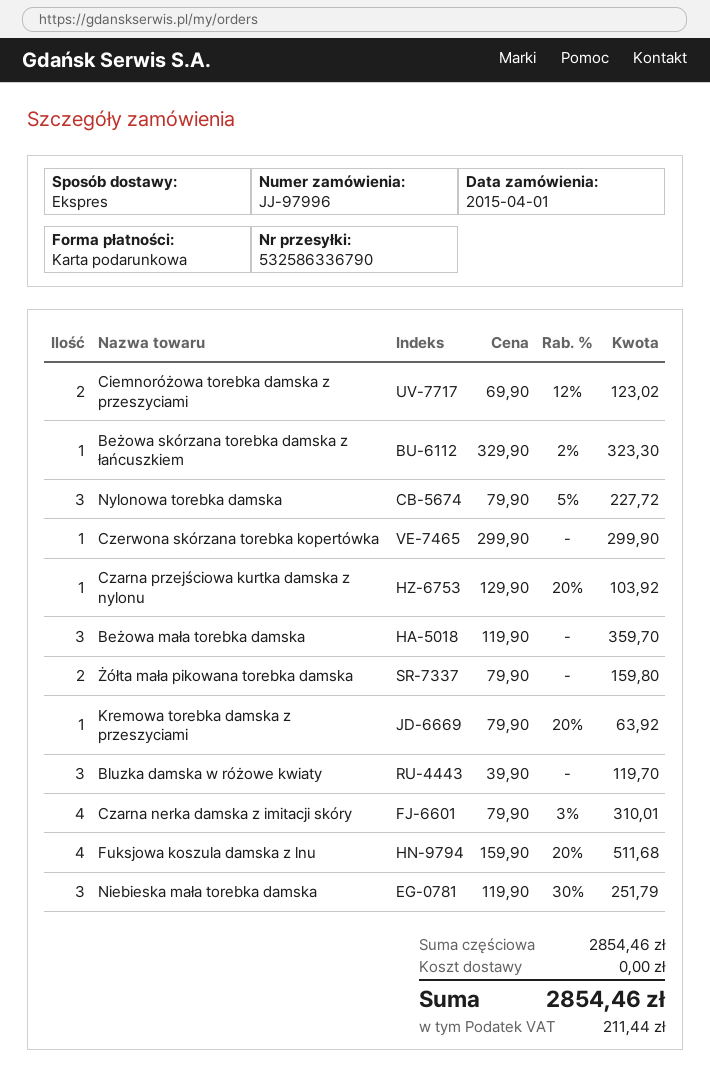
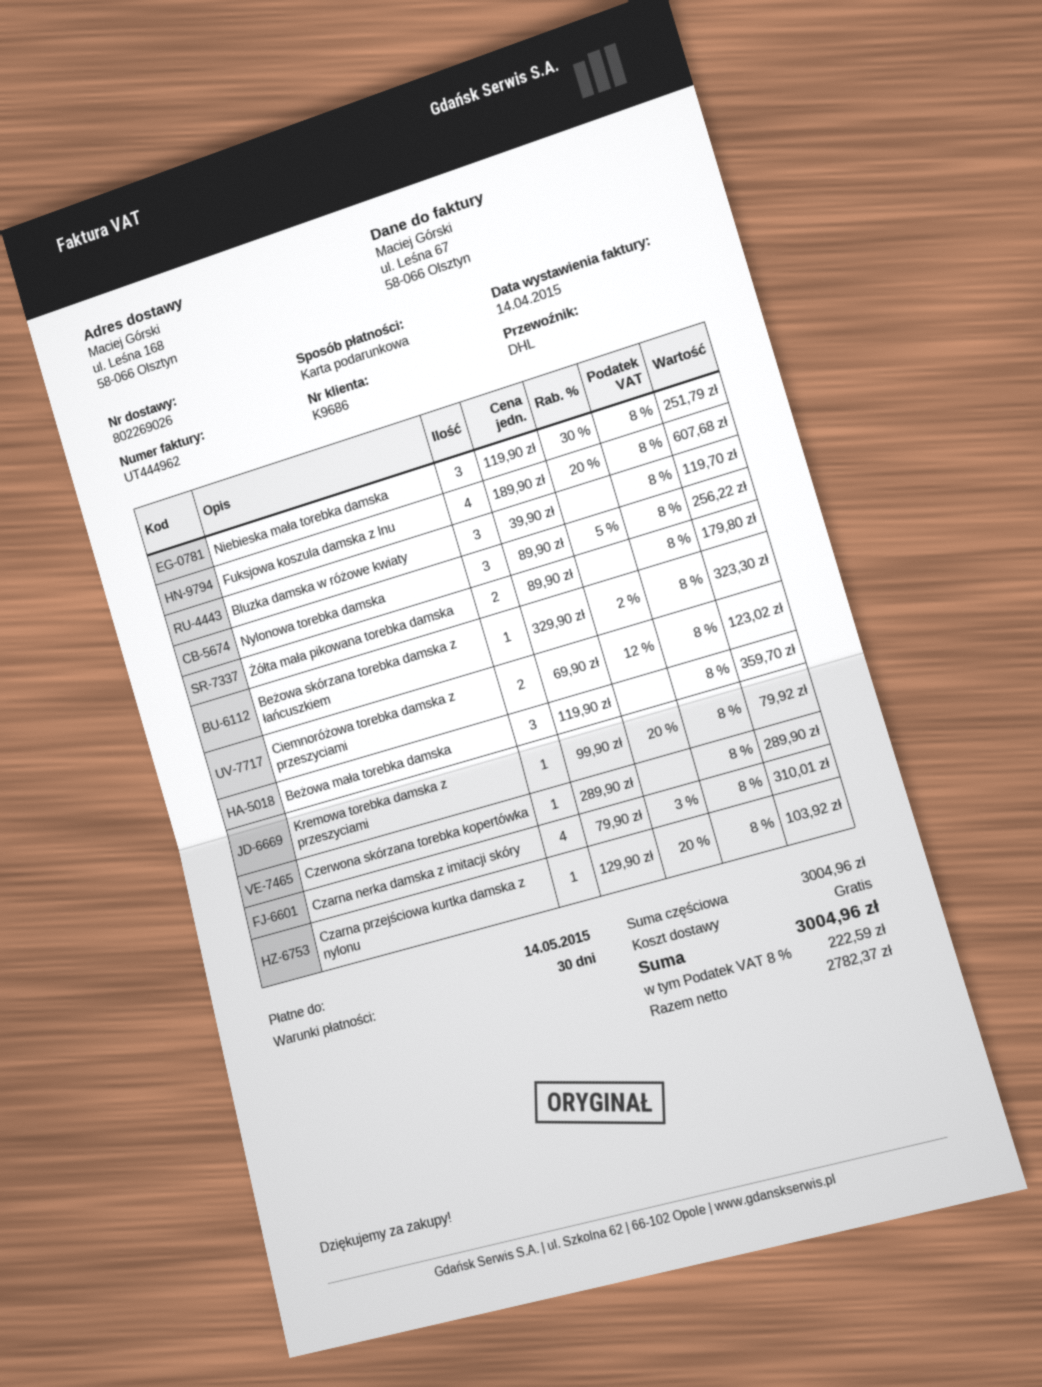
shipping method: express -> DHL
Nylonowa torebka damska: 3 x 79.90 - 5% = 227.72 -> 3 x 89.90 - 5% = 256.22
Czerwona skórzana torebka kopertówka: 1 x 299.90 = 299.90 -> 1 x 289.90 = 289.90
Żółta mała pikowana torebka damska: 2 x 79.90 = 159.80 -> 2 x 89.90 = 179.80
Kremowa torebka damska z przeszyciami: 1 x 79.90 - 20% = 63.92 -> 1 x 99.90 - 20% = 79.92
Fuksjowa koszula damska z lnu: 4 x 159.90 - 20% = 511.68 -> 4 x 189.90 - 20% = 607.68
subtotal: 2854.46 -> 3004.96
tax: 211.44 -> 222.59
total: 2854.46 -> 3004.96

